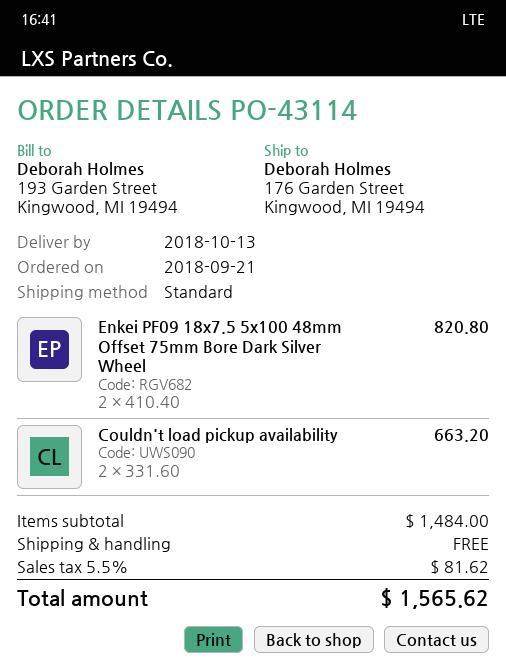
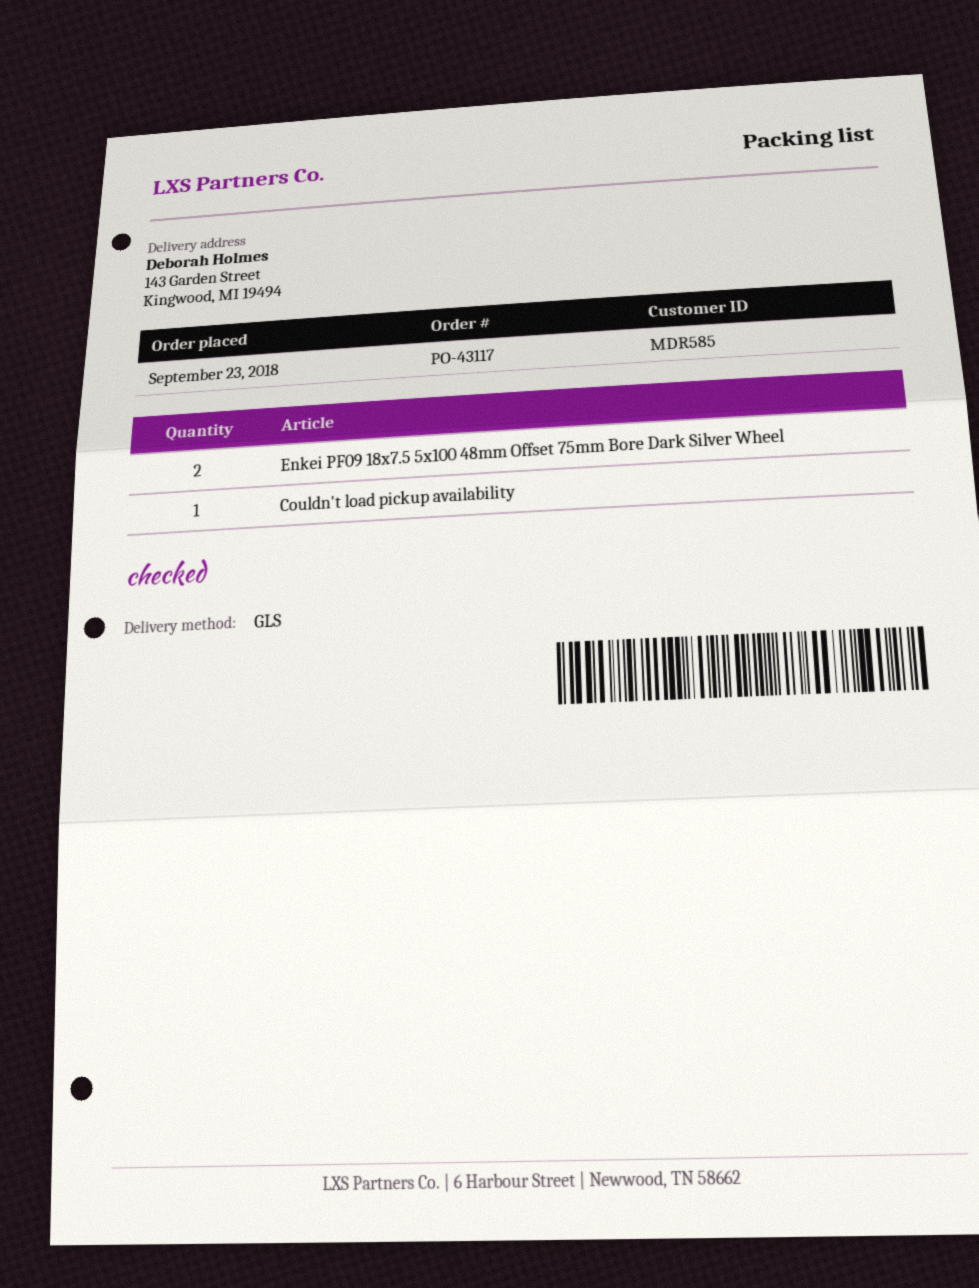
order number: PO-43114 -> PO-43117
order date: 2018-09-21 -> 2018-09-23
shipping method: standard -> GLS
ship to: 176 Garden Street, Kingwood, MI 19494 -> 143 Garden Street, Kingwood, MI 19494
Couldn't load pickup availability: 2 -> 1

